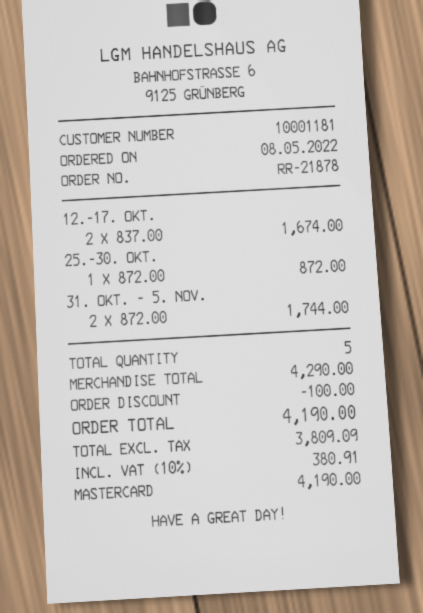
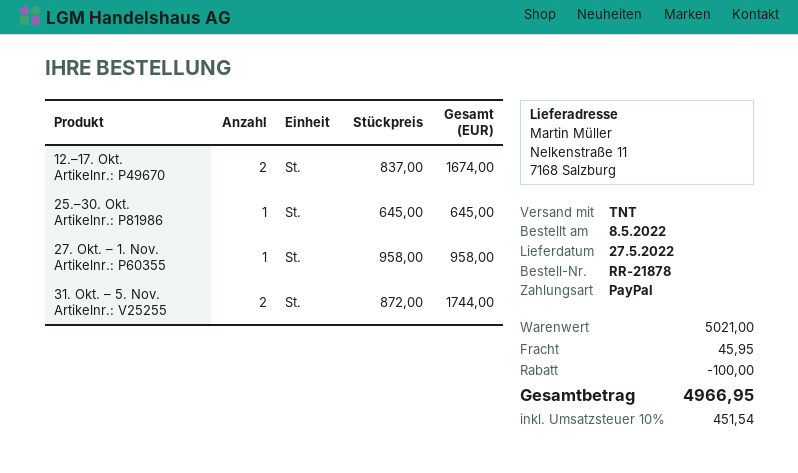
payment method: Mastercard -> PayPal
25.–30. OKT.: 1 x 872.00 = 872.00 -> 1 x 645.00 = 645.00
27. Okt. – 1. Nov.: none -> 1 x 958.00 = 958.00
subtotal: 4290.00 -> 5021.00
shipping: none -> 45.95
tax: 10% = 380.91 -> 10% = 451.54
total: 4190.00 -> 4966.95

